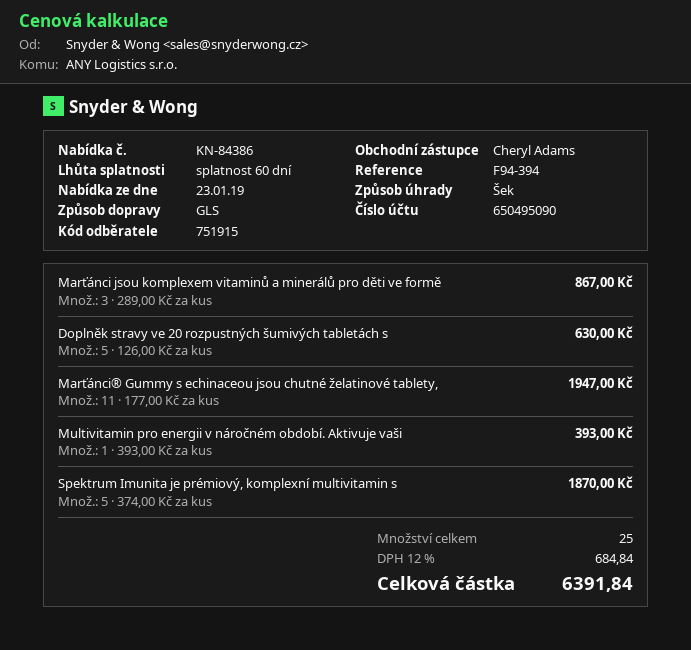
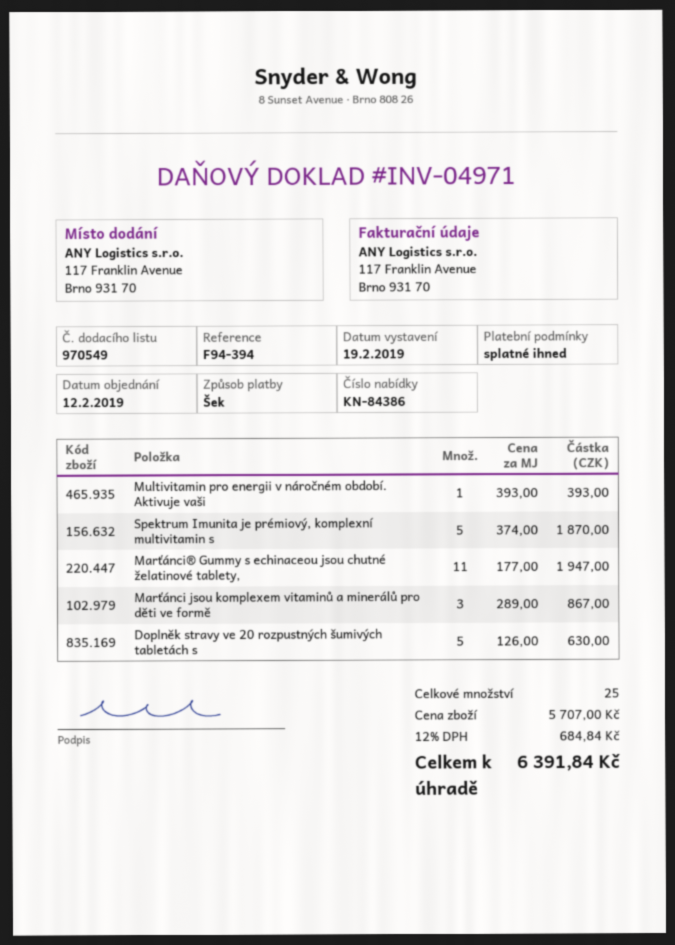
payment terms: 60 days -> on receipt

